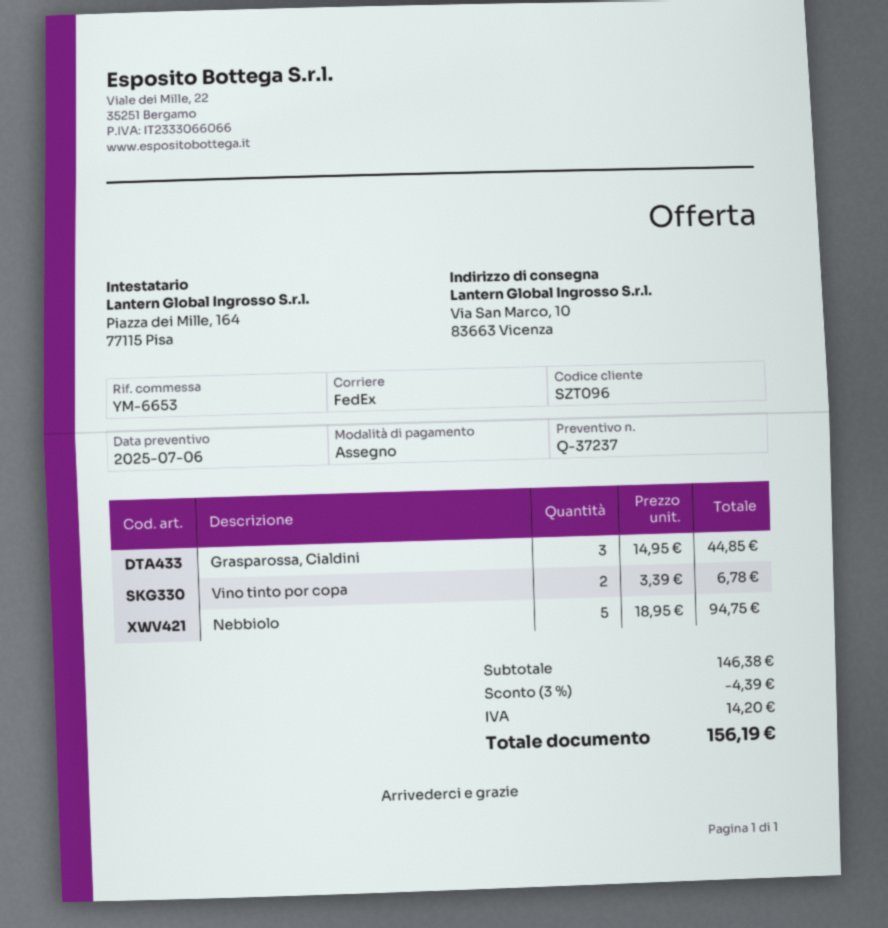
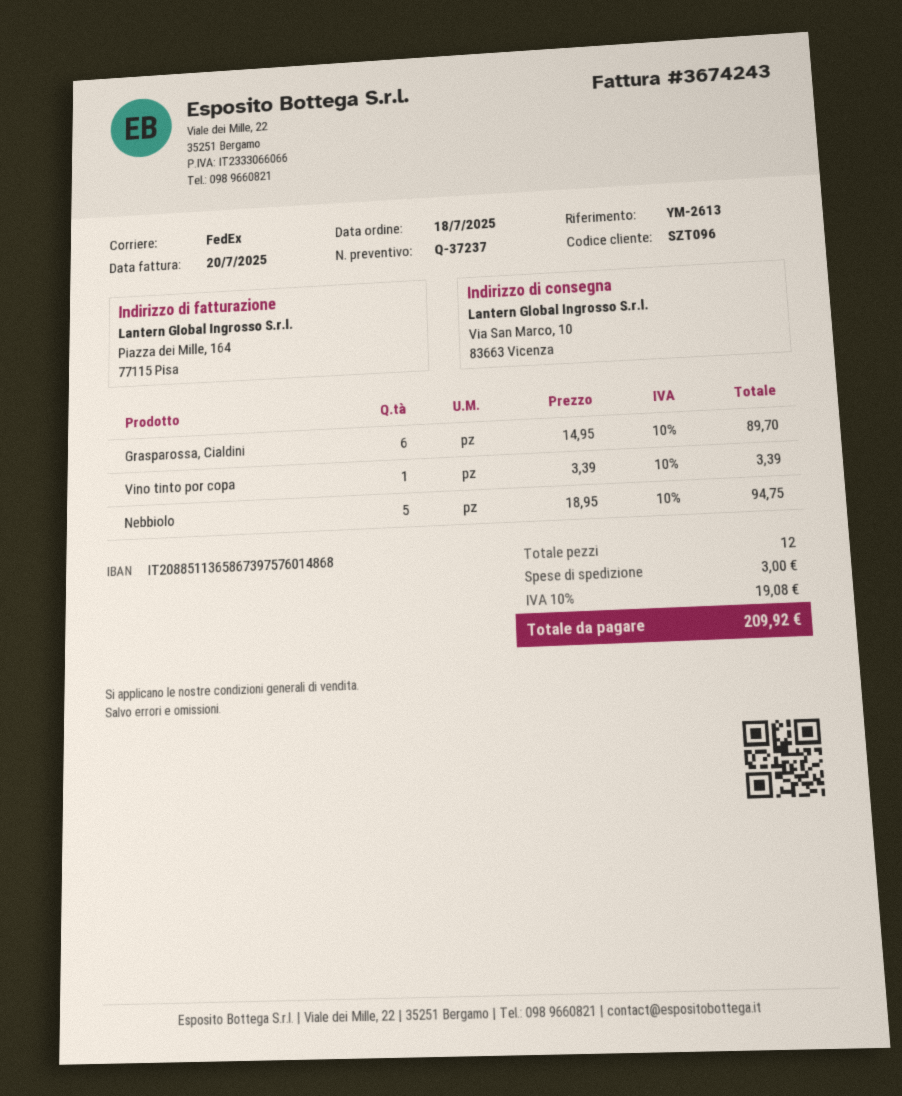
reference: YM-6653 -> YM-2613
Grasparossa, Cialdini: 3 x 14.95 = 44.85 -> 6 x 14.95 = 89.70
Vino tinto por copa: 2 x 3.39 = 6.78 -> 1 x 3.39 = 3.39
discount: 3% = 4.39 -> none
shipping: none -> 3.00
tax: 14.20 -> 19.08
total: 156.19 -> 209.92

